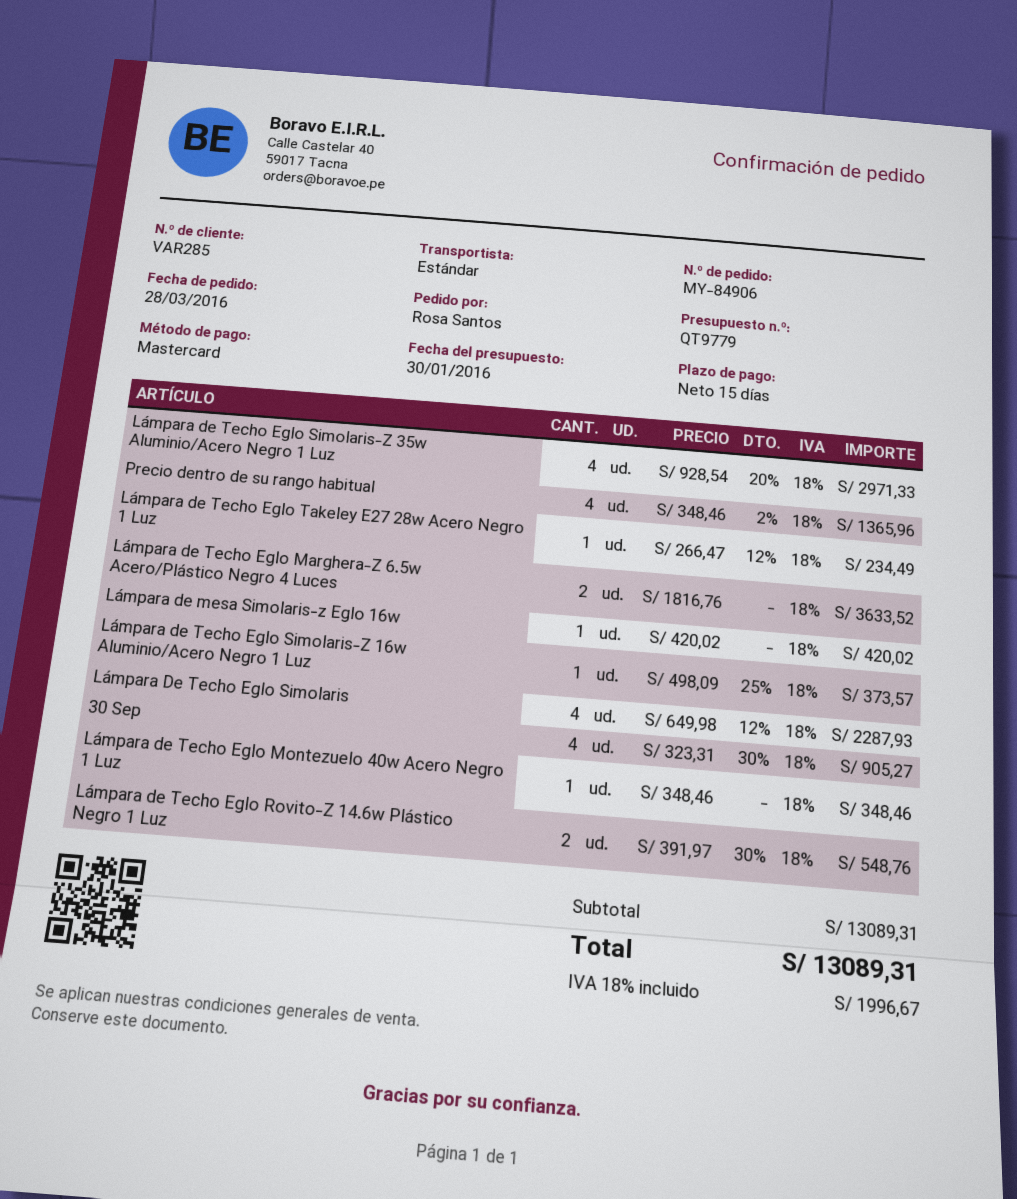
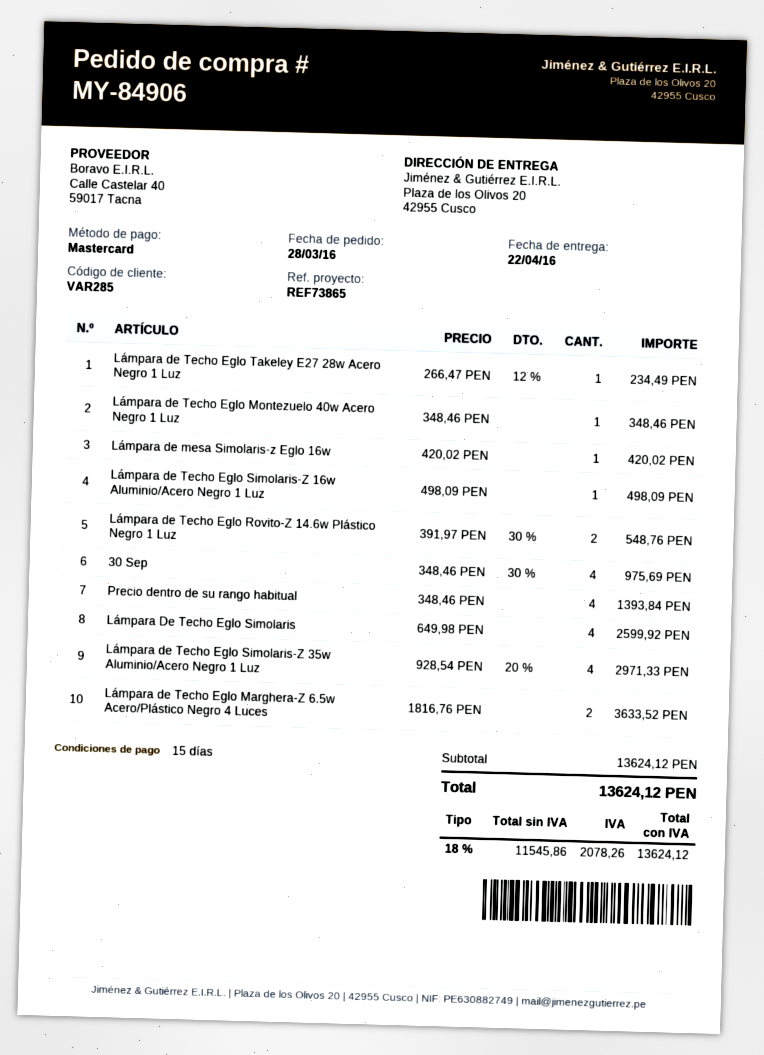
Precio dentro de su rango habitual: 4 x 348.46 - 2% = 1365.96 -> 4 x 348.46 = 1393.84
Lámpara de Techo Eglo Simolaris-Z 16w Aluminio/Acero Negro 1 Luz: 1 x 498.09 - 25% = 373.57 -> 1 x 498.09 = 498.09
Lámpara De Techo Eglo Simolaris: 4 x 649.98 - 12% = 2287.93 -> 4 x 649.98 = 2599.92
30 Sep: 4 x 323.31 - 30% = 905.27 -> 4 x 348.46 - 30% = 975.69
subtotal: 13089.31 -> 13624.12
tax: 18% = 1996.67 -> 18% = 2078.26
total: 13089.31 -> 13624.12

